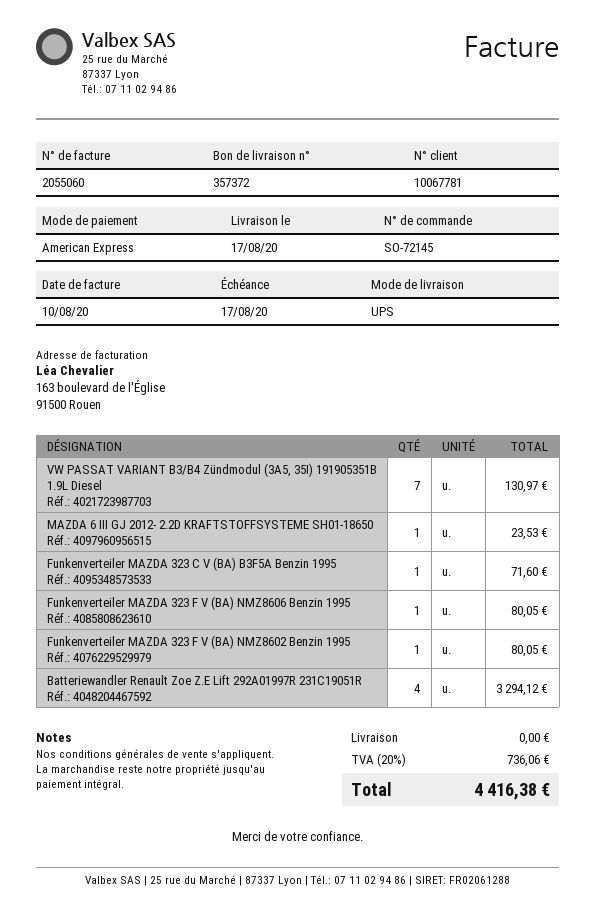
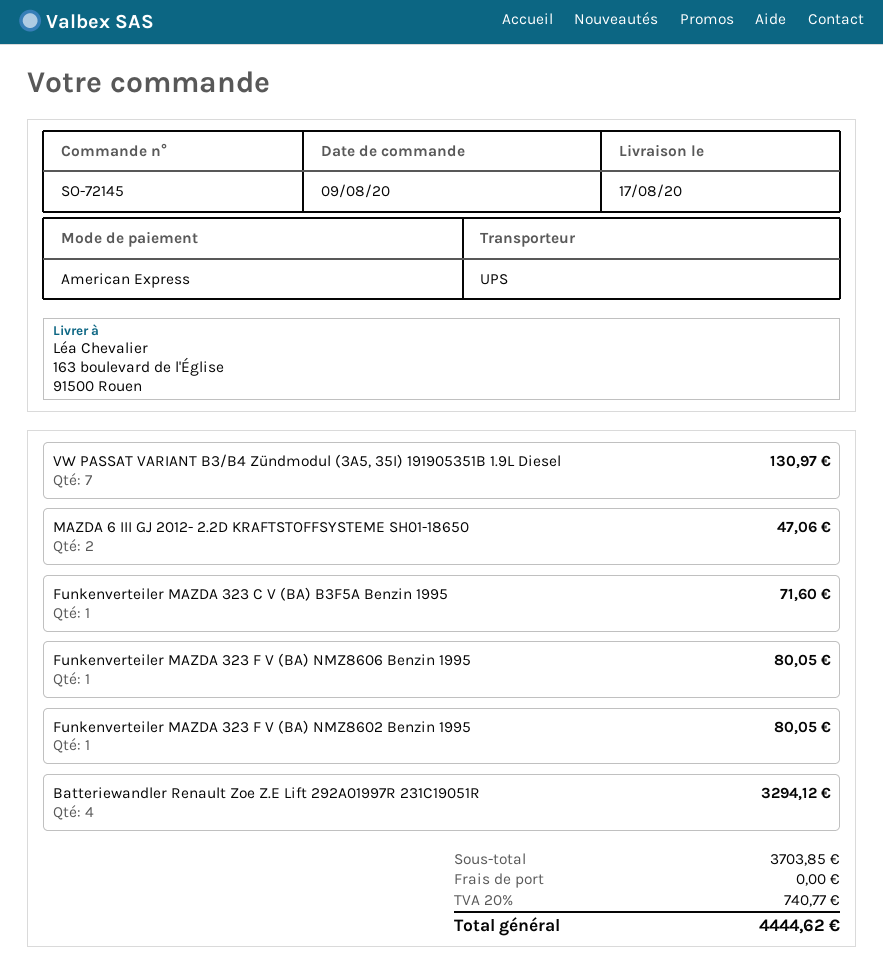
MAZDA 6 III GJ 2012- 2.2D KRAFTSTOFFSYSTEME SH01-18650: 1 for 23.53 -> 2 for 47.06
tax: 20% = 736.06 -> 20% = 740.77
total: 4416.38 -> 4444.62

